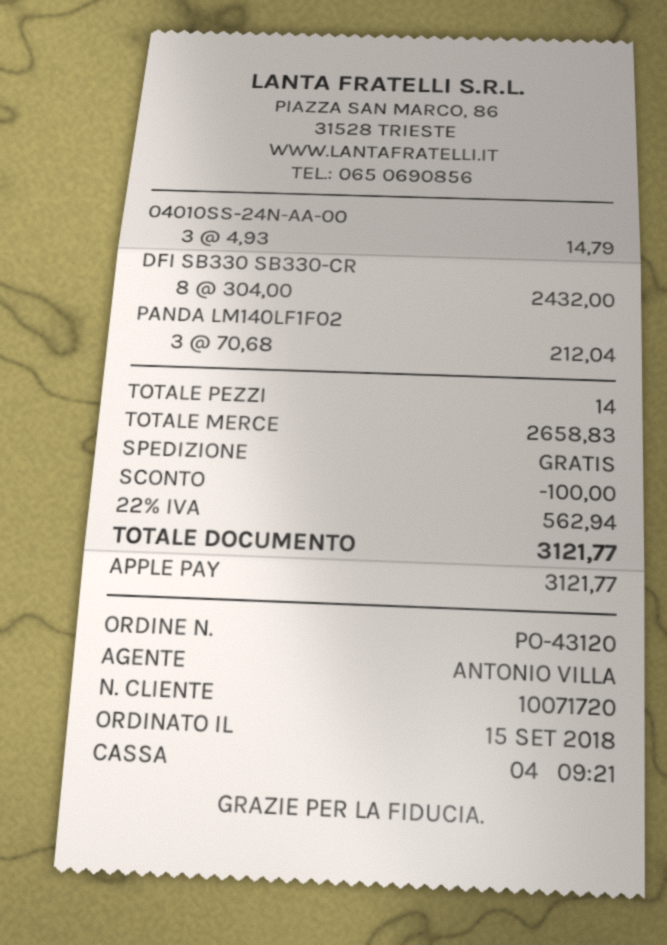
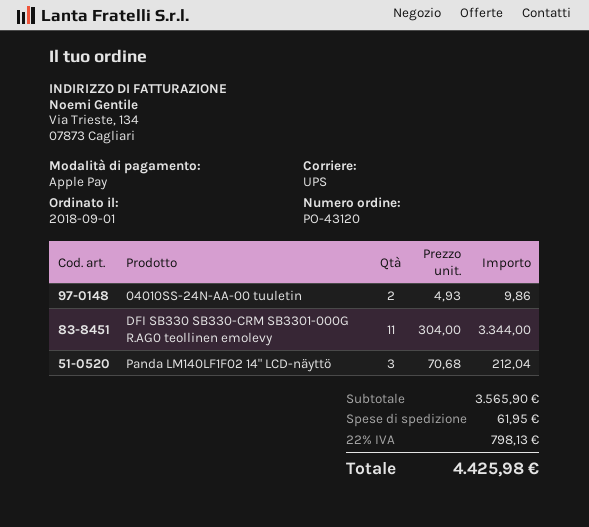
order date: 2018-09-15 -> 2018-09-01
04010SS-24N-AA-00: 3 x 4.93 = 14.79 -> 2 x 4.93 = 9.86
DFI SB330 SB330-CR: 8 x 304.00 = 2432.00 -> 11 x 304.00 = 3344.00
subtotal: 2658.83 -> 3565.90
discount: 100.00 -> none
shipping: 0.00 -> 61.95
tax: 22% = 562.94 -> 22% = 798.13
total: 3121.77 -> 4425.98

